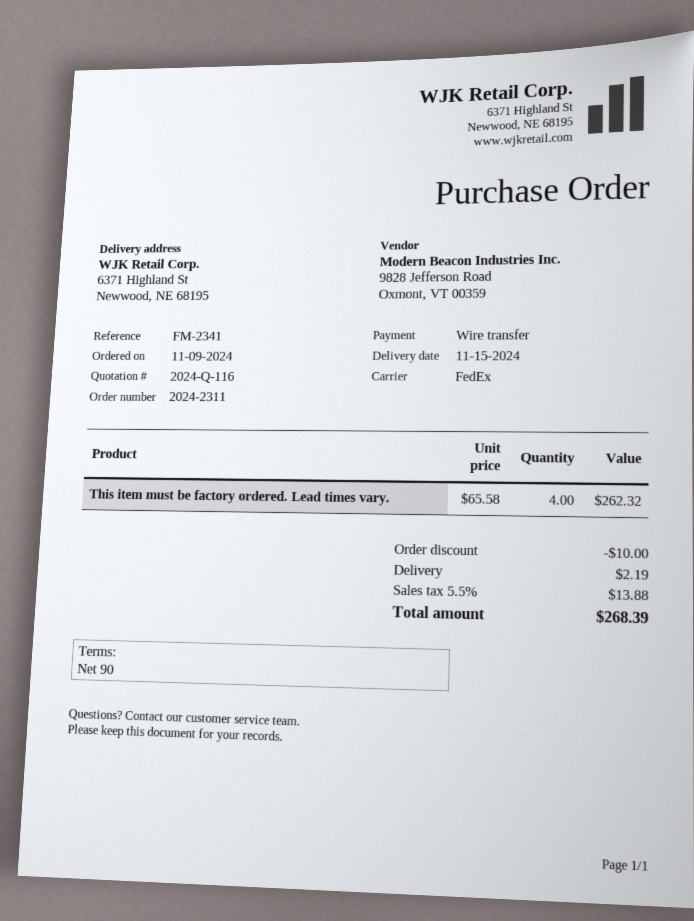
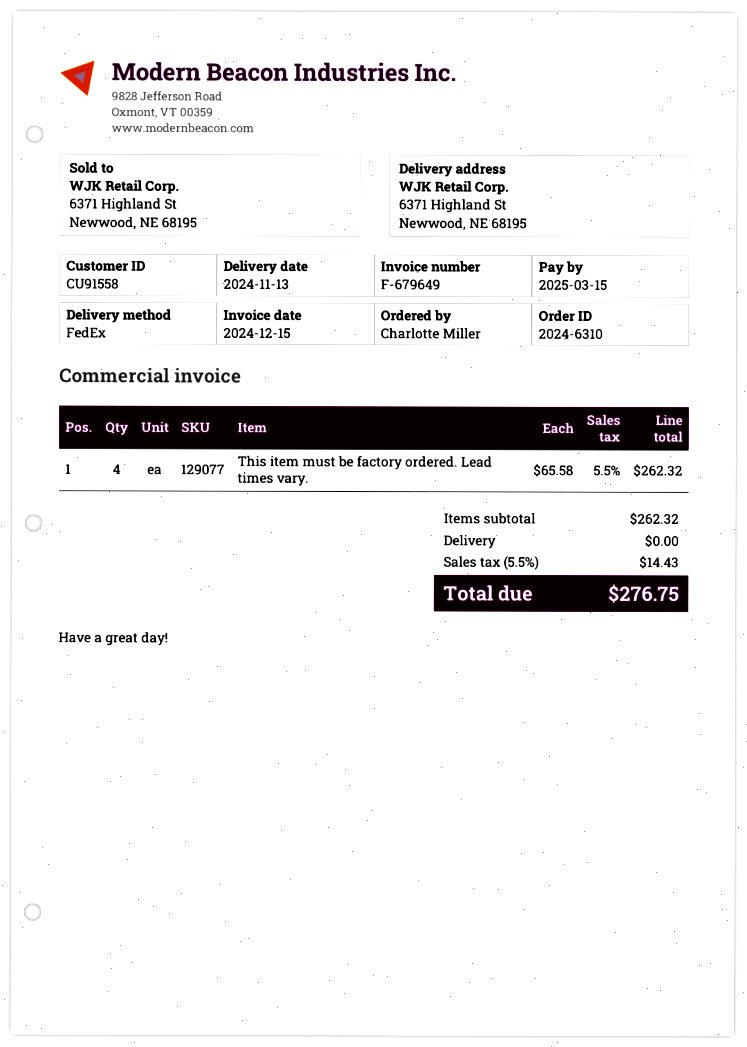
order number: 2024-2311 -> 2024-6310
delivery date: 2024-11-15 -> 2024-11-13
discount: 10.00 -> none
shipping: 2.19 -> 0.00
tax: 5.5% = 13.88 -> 5.5% = 14.43
total: 268.39 -> 276.75

